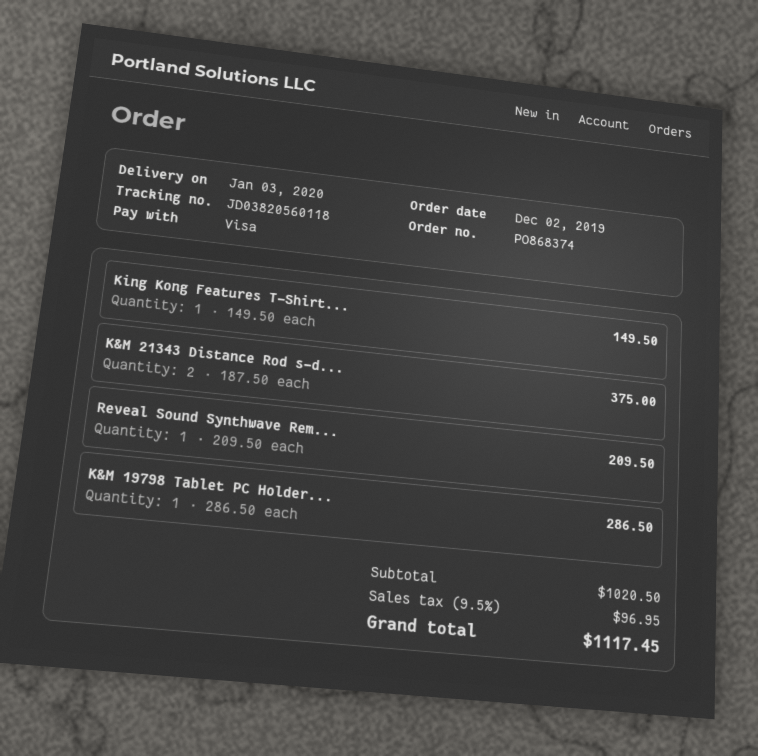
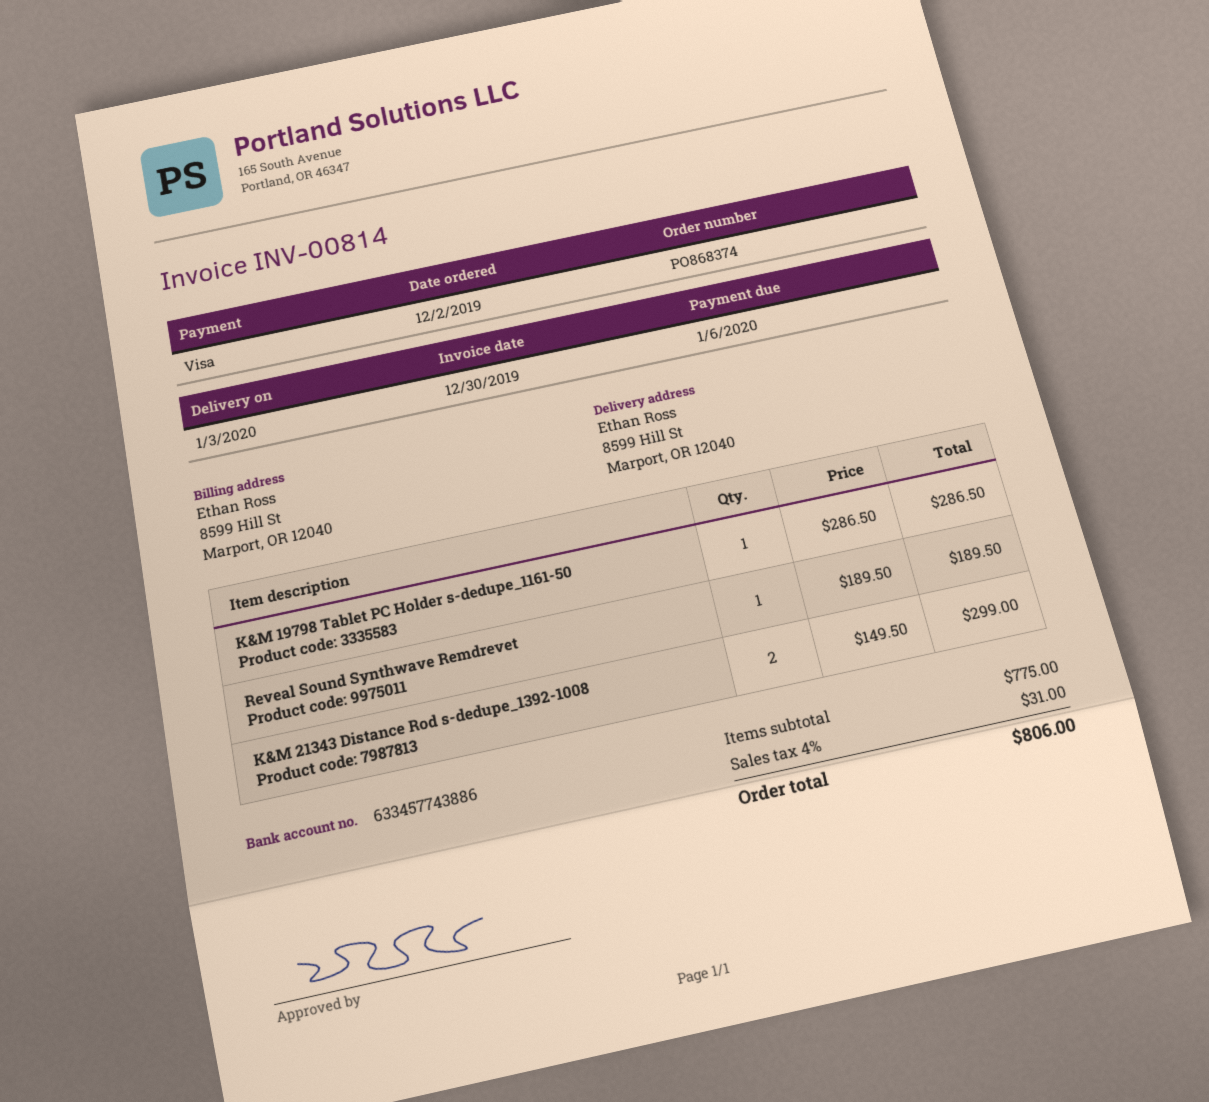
King Kong Features T-Shirt...: 1 x 149.50 = 149.50 -> none
K&M 21343 Distance Rod s-d...: 2 x 187.50 = 375.00 -> 2 x 149.50 = 299.00
Reveal Sound Synthwave Rem...: 1 x 209.50 = 209.50 -> 1 x 189.50 = 189.50
subtotal: 1020.50 -> 775.00
tax: 9.5% = 96.95 -> 4% = 31.00
total: 1117.45 -> 806.00

